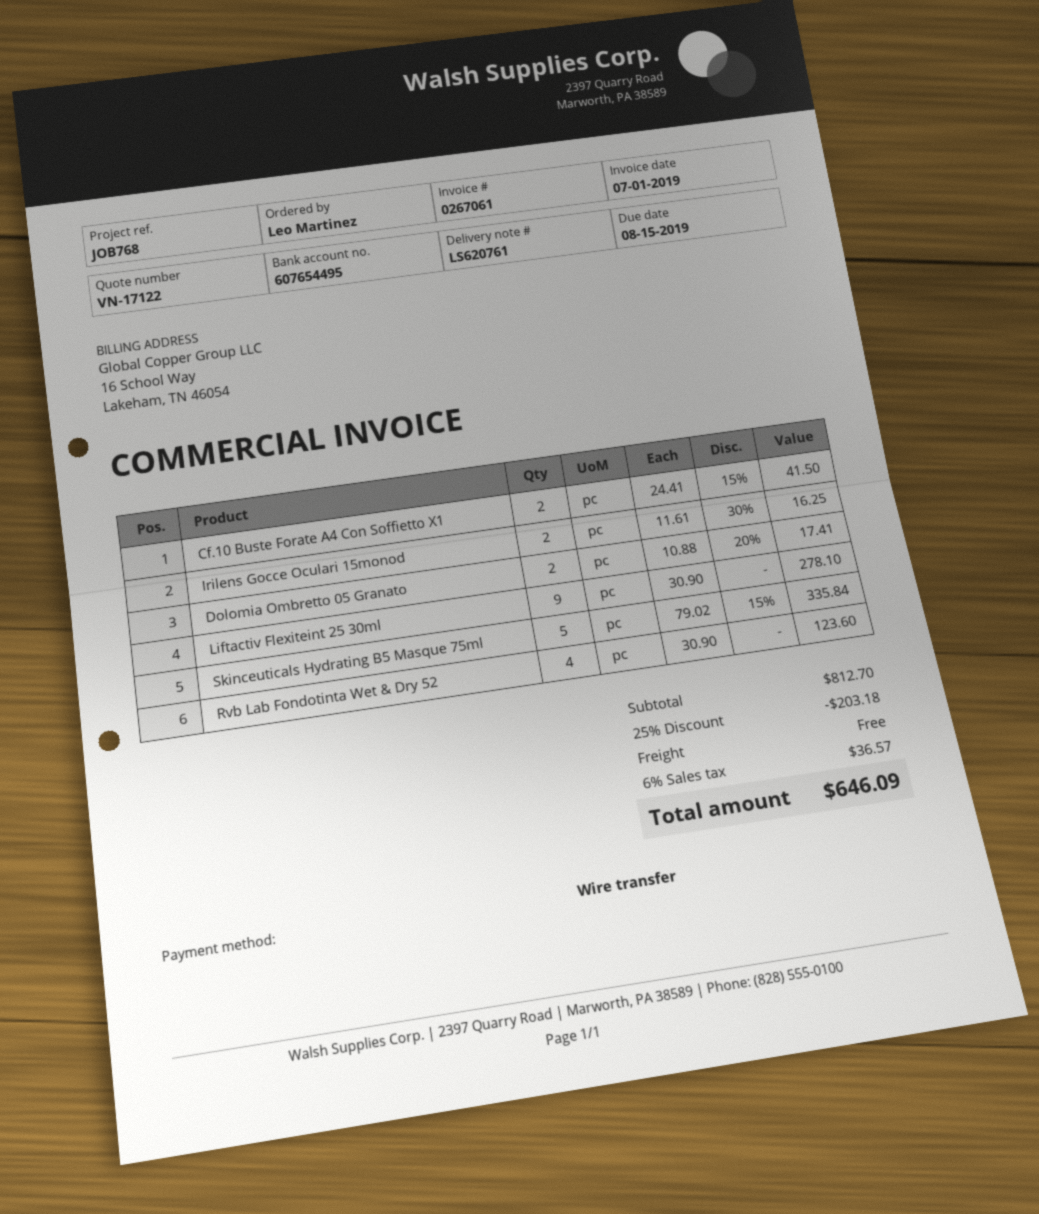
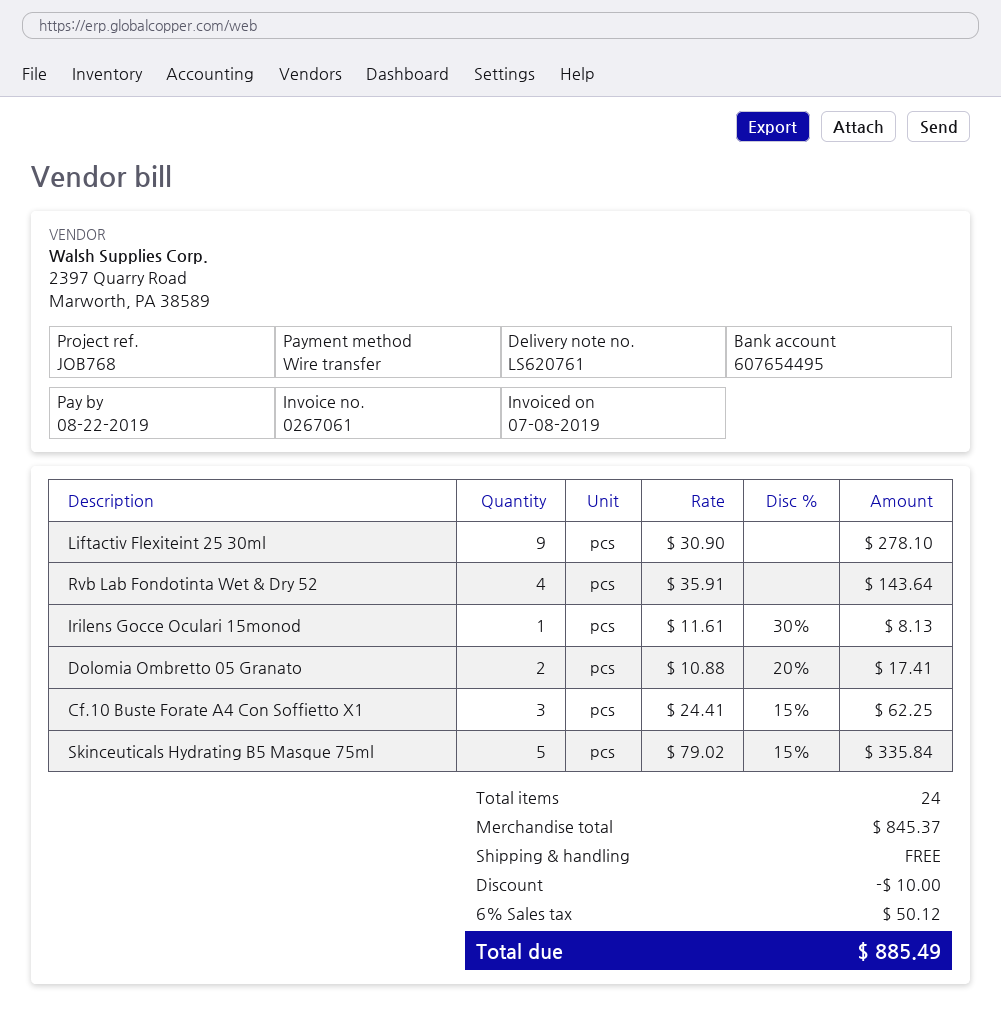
invoice date: 2019-07-01 -> 2019-07-08
due date: 2019-08-15 -> 2019-08-22
Cf.10 Buste Forate A4 Con Soffietto X1: 2 x 24.41 - 15% = 41.50 -> 3 x 24.41 - 15% = 62.25
Irilens Gocce Oculari 15monod: 2 x 11.61 - 30% = 16.25 -> 1 x 11.61 - 30% = 8.13
Rvb Lab Fondotinta Wet & Dry 52: 4 x 30.90 = 123.60 -> 4 x 35.91 = 143.64
subtotal: 812.70 -> 845.37
discount: 203.18 -> 10.00
tax: 6% = 36.57 -> 6% = 50.12
total: 646.09 -> 885.49

